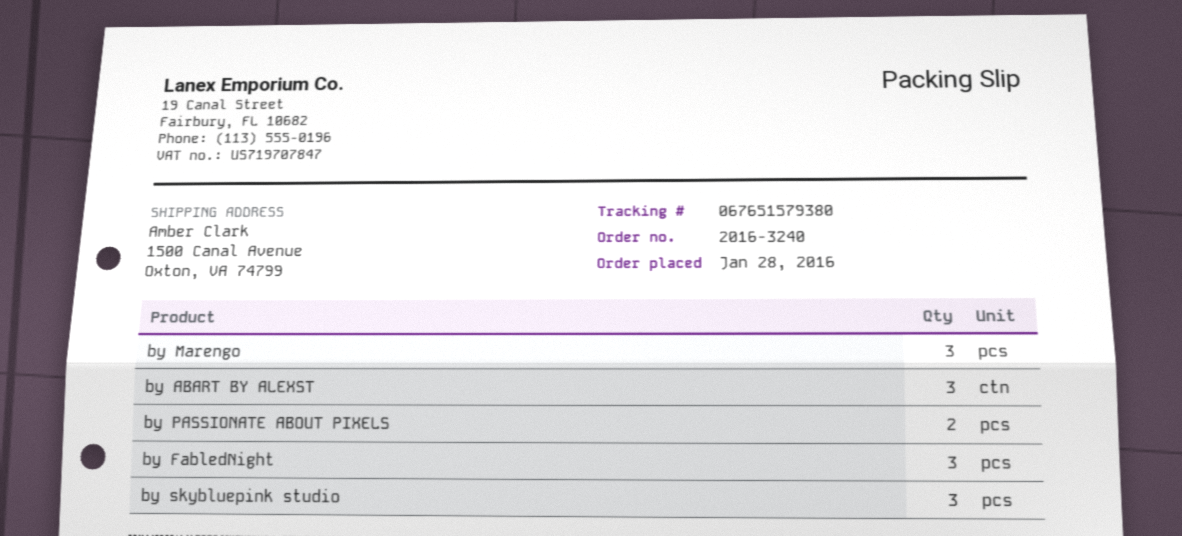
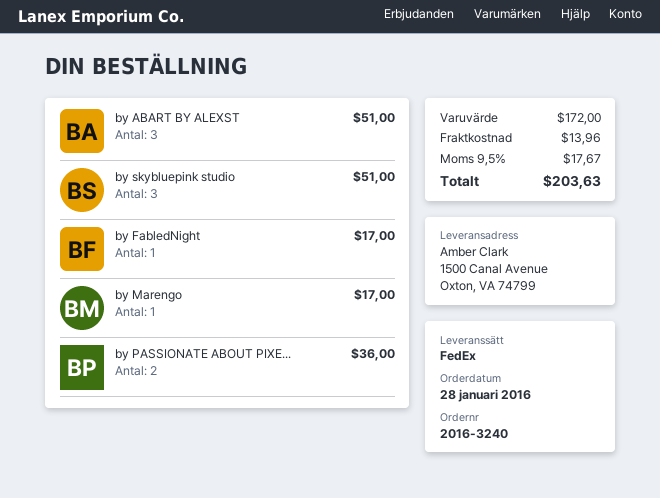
by Marengo: 3 -> 1
by FabledNight: 3 -> 1

